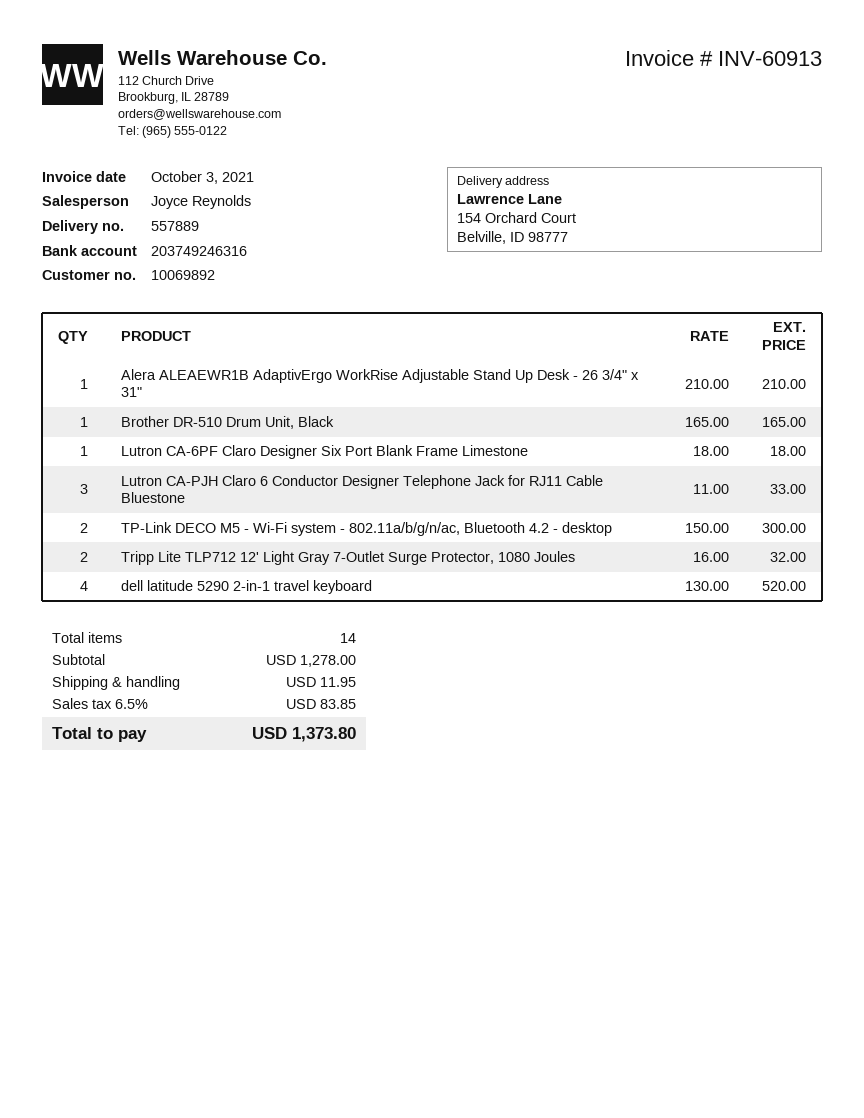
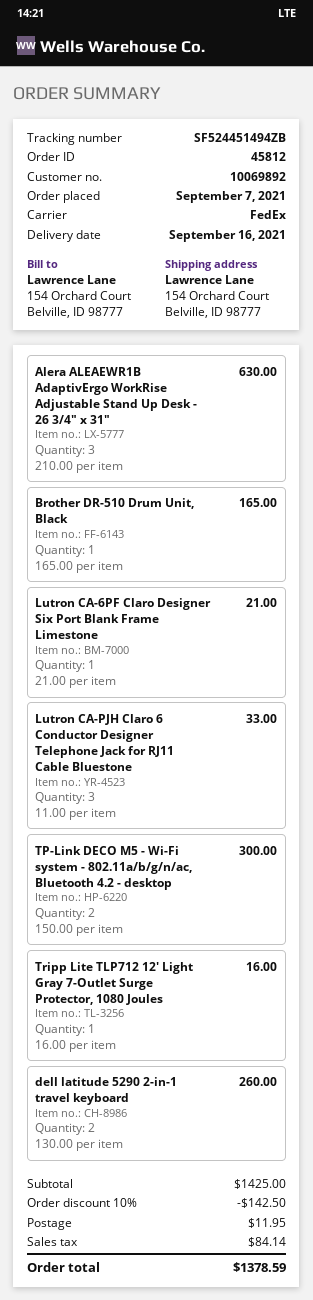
Alera ALEAEWR1B AdaptivErgo WorkRise Adjustable Stand Up Desk - 26 3/4" x 31": 1 x 210.00 = 210.00 -> 3 x 210.00 = 630.00
Lutron CA-6PF Claro Designer Six Port Blank Frame Limestone: 1 x 18.00 = 18.00 -> 1 x 21.00 = 21.00
Tripp Lite TLP712 12' Light Gray 7-Outlet Surge Protector, 1080 Joules: 2 x 16.00 = 32.00 -> 1 x 16.00 = 16.00
dell latitude 5290 2-in-1 travel keyboard: 4 x 130.00 = 520.00 -> 2 x 130.00 = 260.00
subtotal: 1278.00 -> 1425.00
discount: none -> 10% = 142.50
tax: 83.85 -> 84.14
total: 1373.80 -> 1378.59

